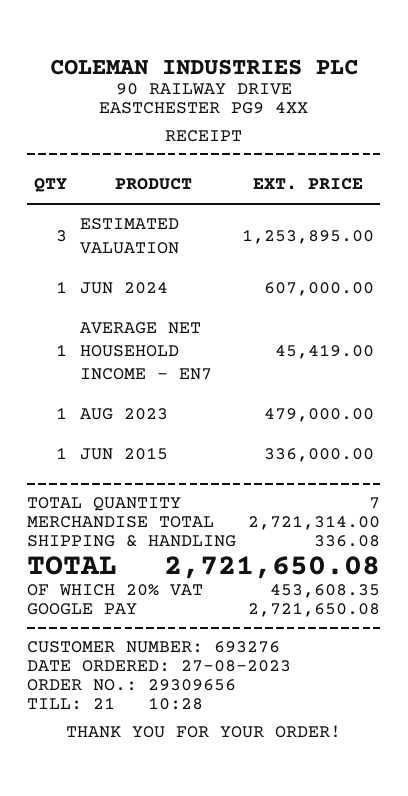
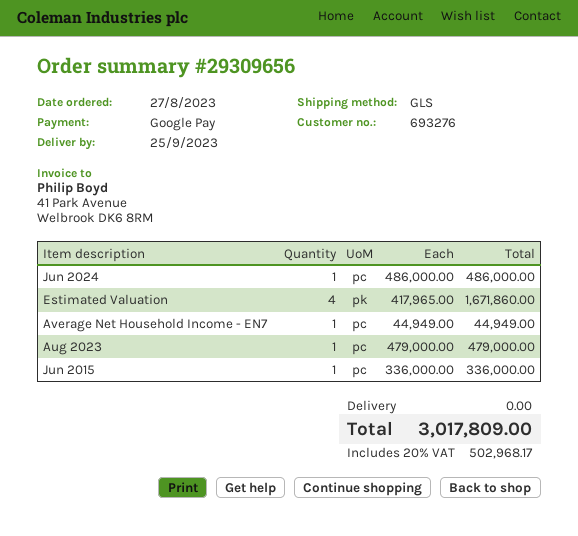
ESTIMATED VALUATION: 3 for 1253895.00 -> 4 for 1671860.00
JUN 2024: 1 for 607000.00 -> 1 for 486000.00
AVERAGE NET HOUSEHOLD INCOME - EN7: 1 for 45419.00 -> 1 for 44949.00
shipping: 336.08 -> 0.00
tax: 20% = 453608.35 -> 20% = 502968.17
total: 2721650.08 -> 3017809.00

